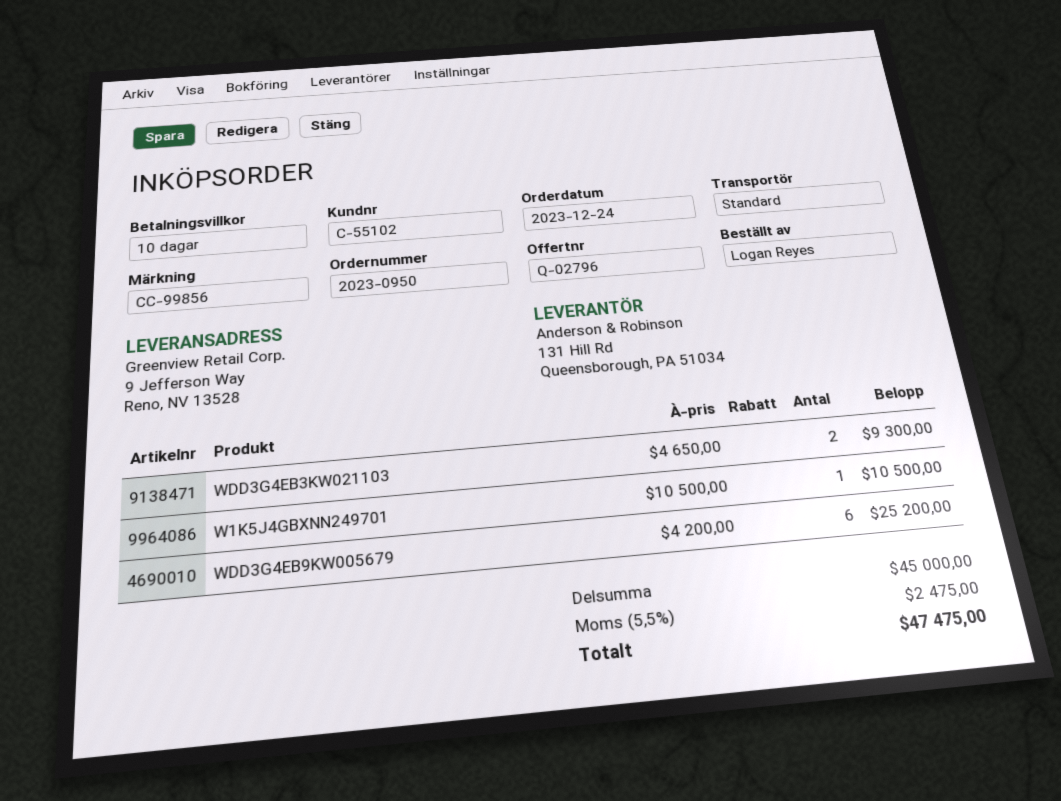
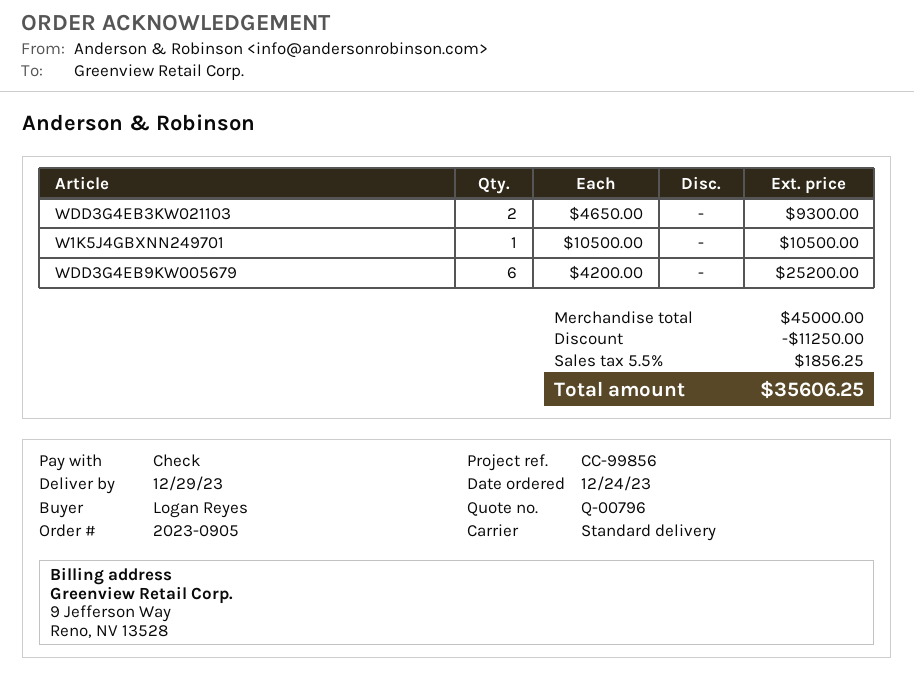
quote number: Q-02796 -> Q-00796
order number: 2023-0950 -> 2023-0905
discount: none -> 11250.00
tax: 5.5% = 2475.00 -> 5.5% = 1856.25
total: 47475.00 -> 35606.25

